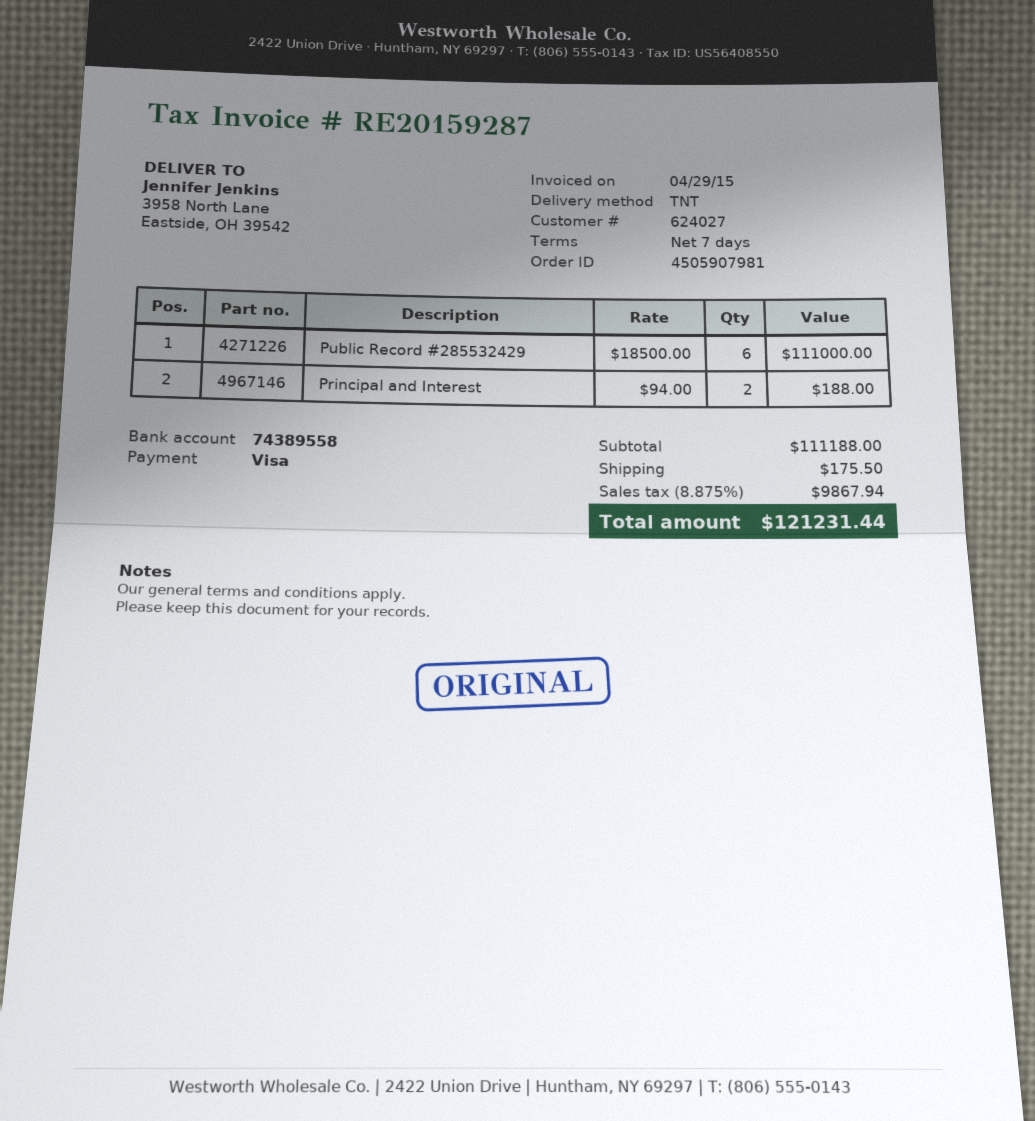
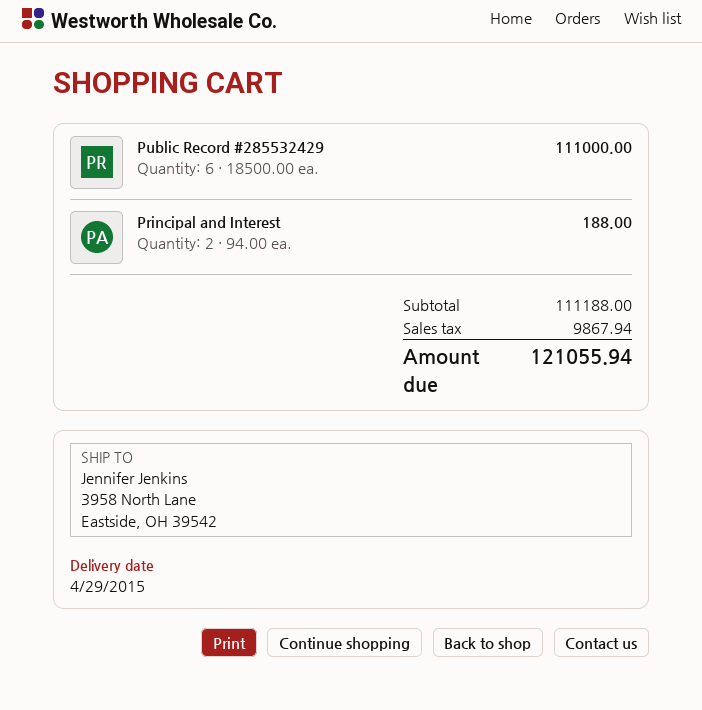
shipping: 175.50 -> none
total: 121231.44 -> 121055.94

